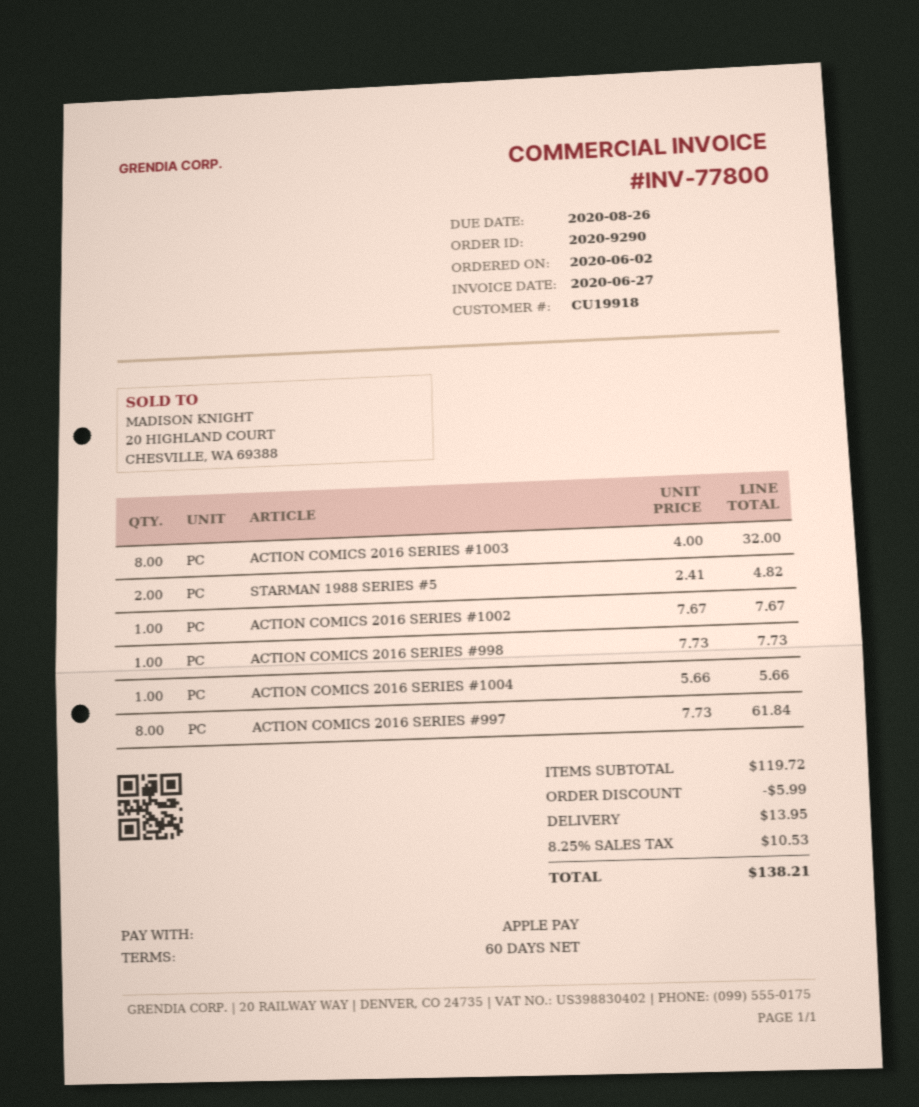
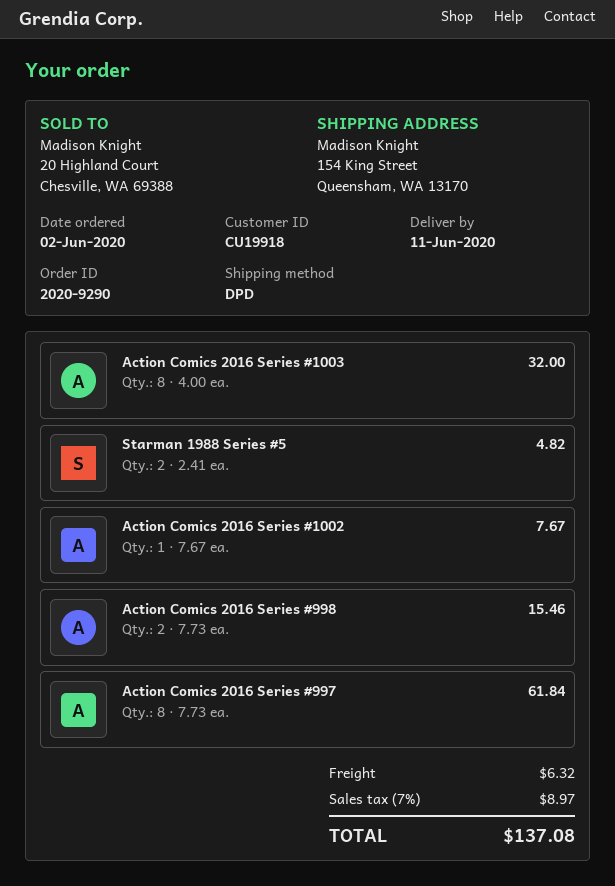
ACTION COMICS 2016 SERIES #998: 1 x 7.73 = 7.73 -> 2 x 7.73 = 15.46
ACTION COMICS 2016 SERIES #1004: 1 x 5.66 = 5.66 -> none
discount: 5.99 -> none
shipping: 13.95 -> 6.32
tax: 8.25% = 10.53 -> 7% = 8.97
total: 138.21 -> 137.08

